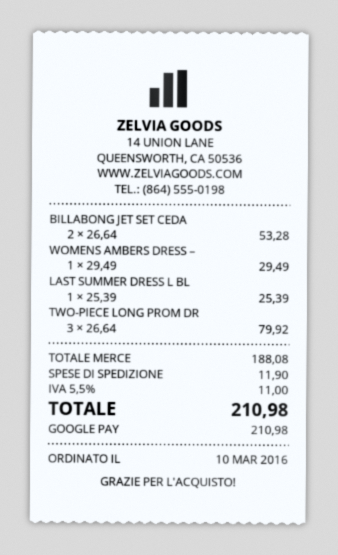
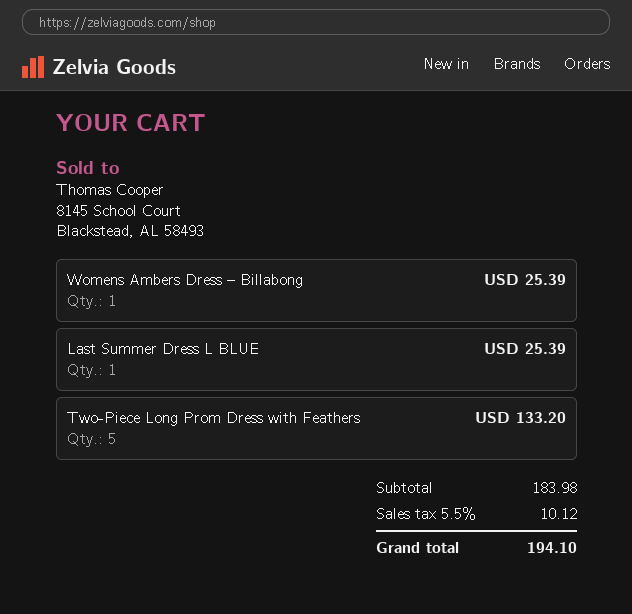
BILLABONG JET SET CEDA: 2 for 53.28 -> none
WOMENS AMBERS DRESS –: 1 for 29.49 -> 1 for 25.39
TWO-PIECE LONG PROM DR: 3 for 79.92 -> 5 for 133.20
subtotal: 188.08 -> 183.98
shipping: 11.90 -> none
tax: 5.5% = 11.00 -> 5.5% = 10.12
total: 210.98 -> 194.10

